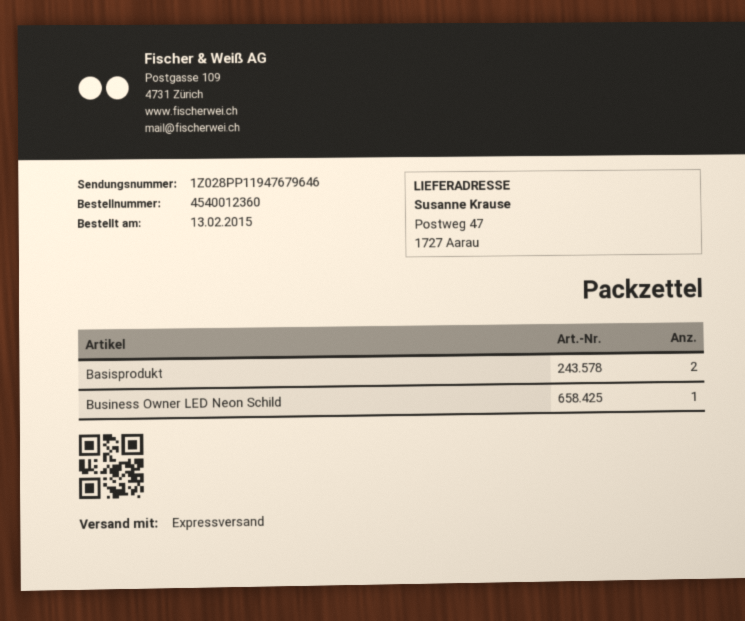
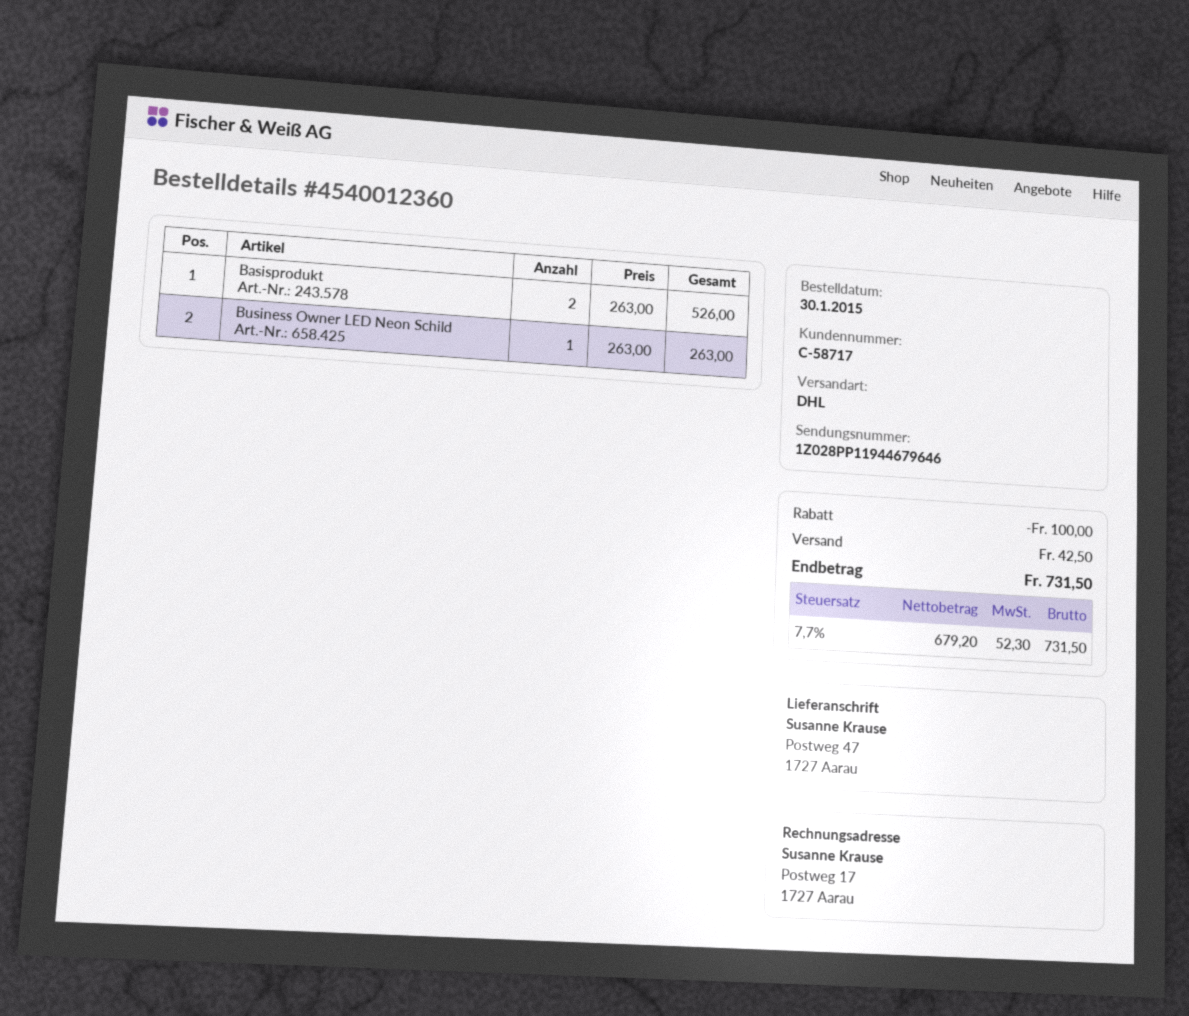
order date: 2015-02-13 -> 2015-01-30
shipping method: express -> DHL
tracking number: 1Z028PP11947679646 -> 1Z028PP11944679646

